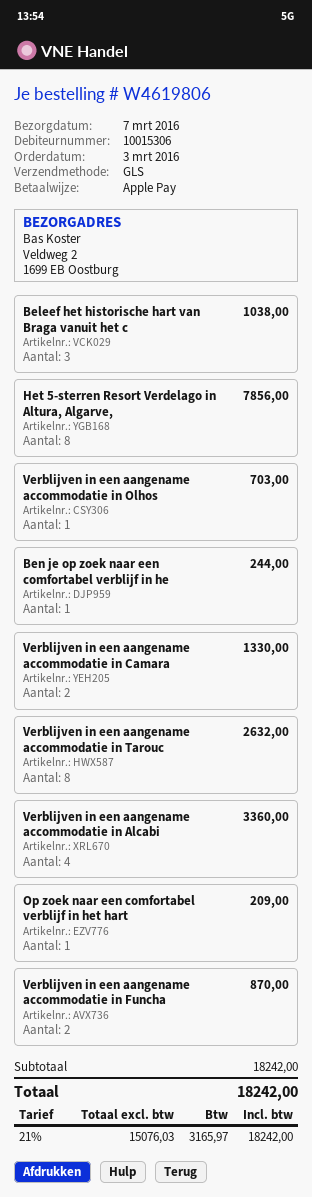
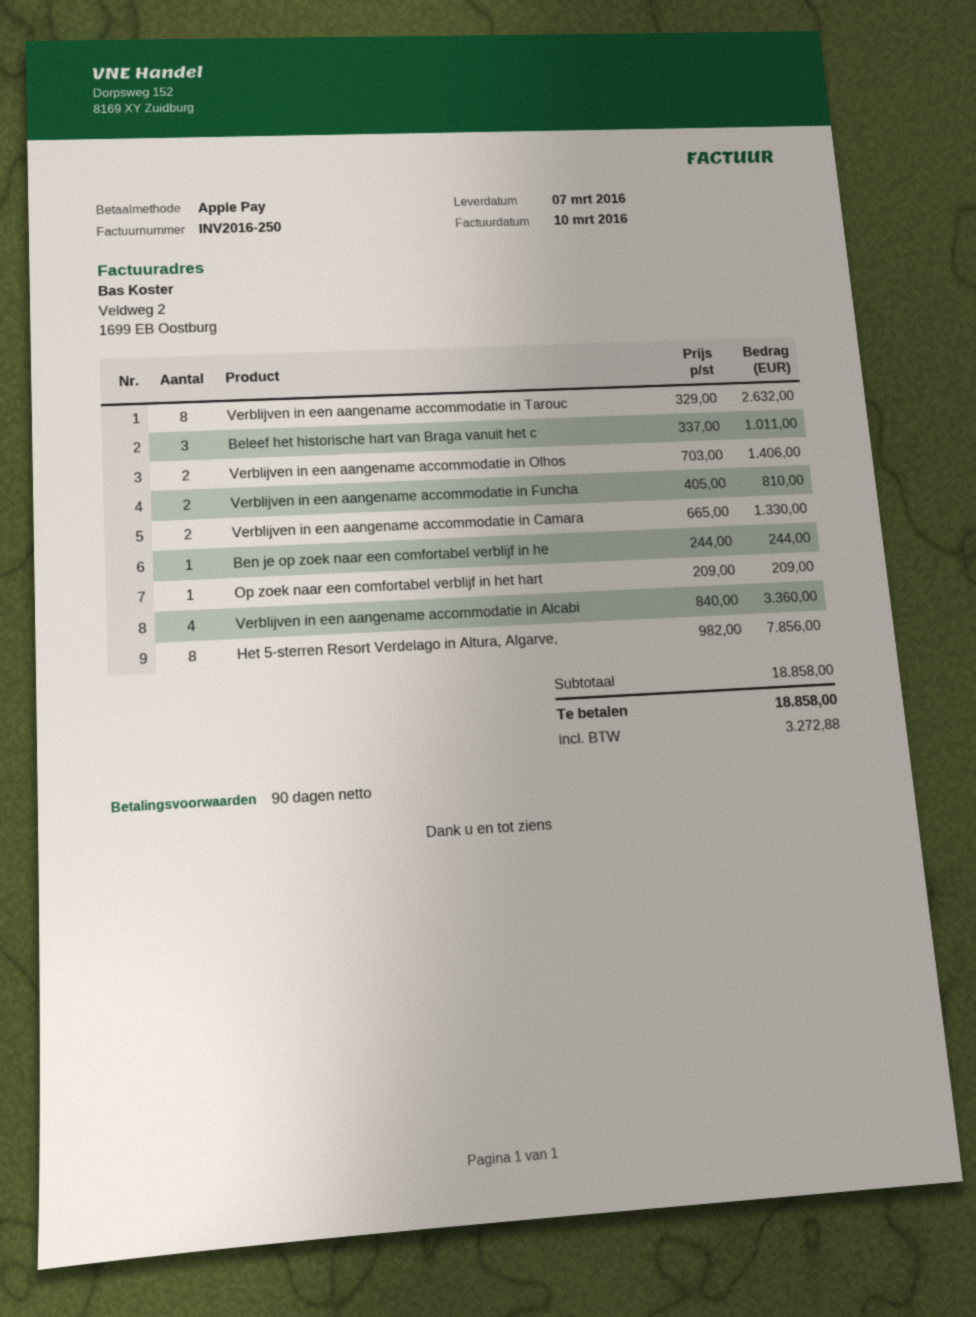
Beleef het historische hart van Braga vanuit het c: 3 for 1038.00 -> 3 for 1011.00
Verblijven in een aangename accommodatie in Olhos: 1 for 703.00 -> 2 for 1406.00
Verblijven in een aangename accommodatie in Funcha: 2 for 870.00 -> 2 for 810.00
subtotal: 18242.00 -> 18858.00
tax: 3165.97 -> 3272.88
total: 18242.00 -> 18858.00

